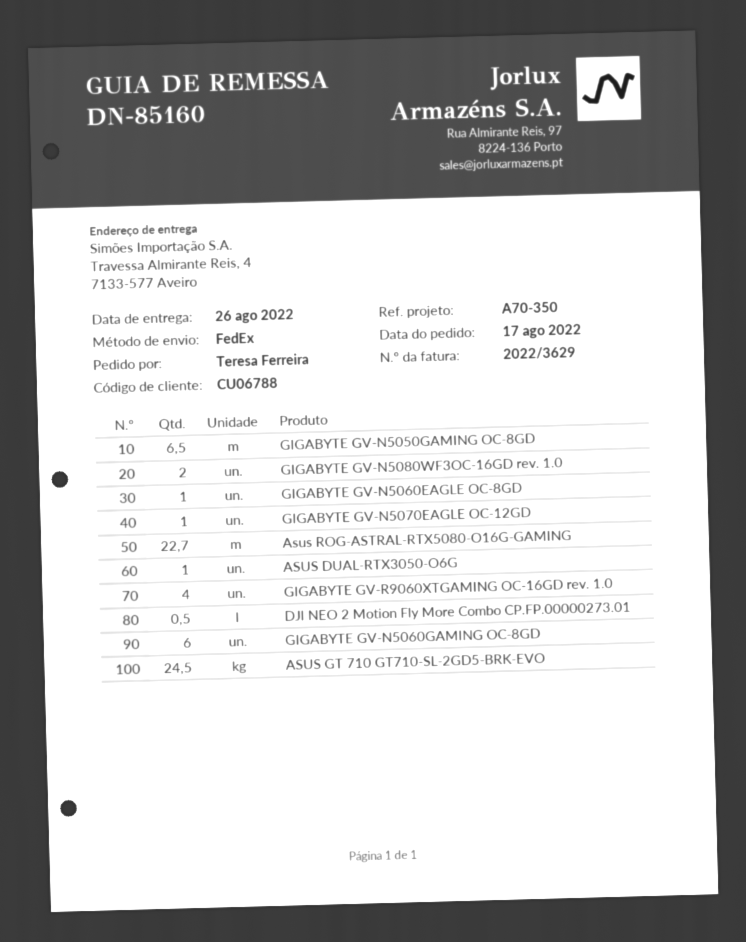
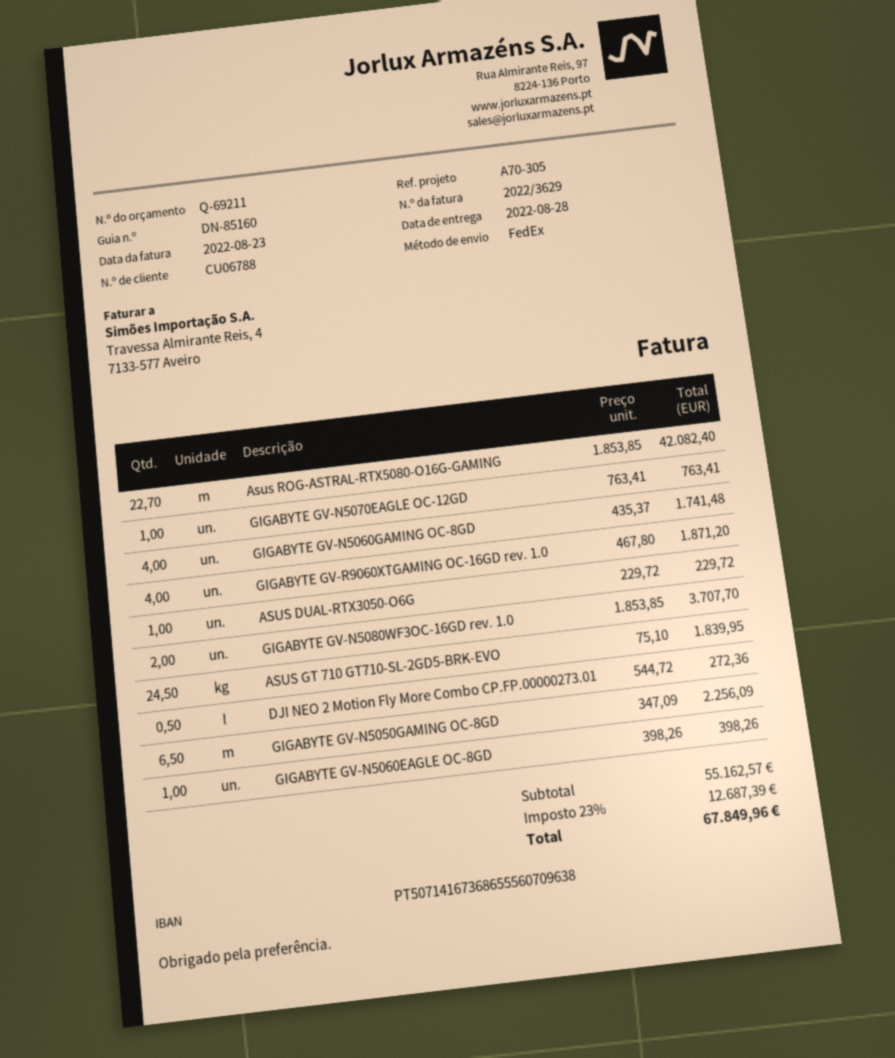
delivery date: 2022-08-26 -> 2022-08-28
reference: A70-350 -> A70-305
GIGABYTE GV-N5060GAMING OC-8GD: 6 -> 4

